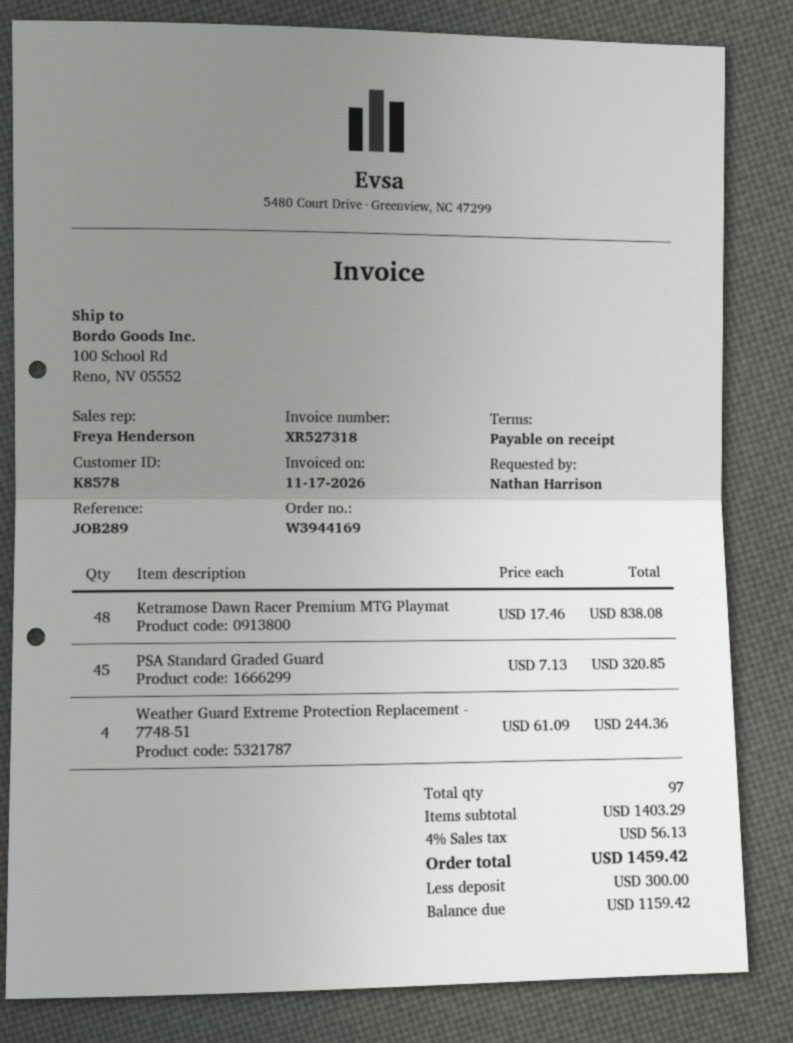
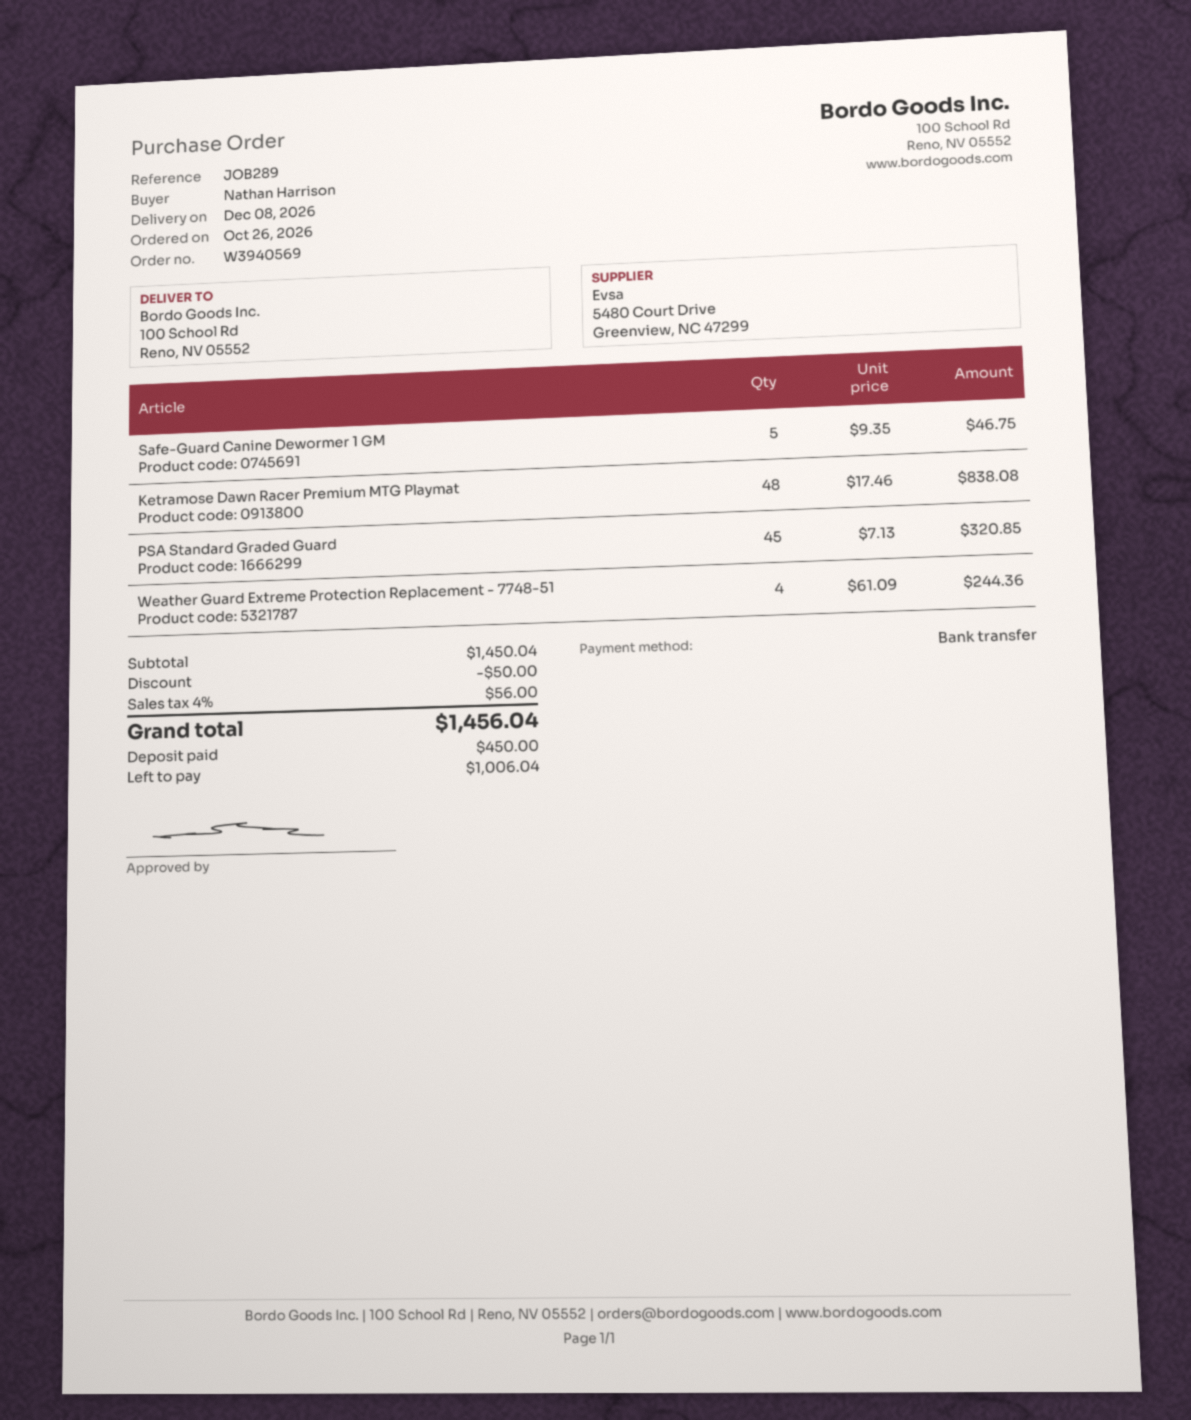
order number: W3944169 -> W3940569
Safe-Guard Canine Dewormer 1 GM: none -> 5 x 9.35 = 46.75
subtotal: 1403.29 -> 1450.04
discount: none -> 50.00
tax: 4% = 56.13 -> 4% = 56.00
total: 1459.42 -> 1456.04
deposit: 300.00 -> 450.00
balance: 1159.42 -> 1006.04

